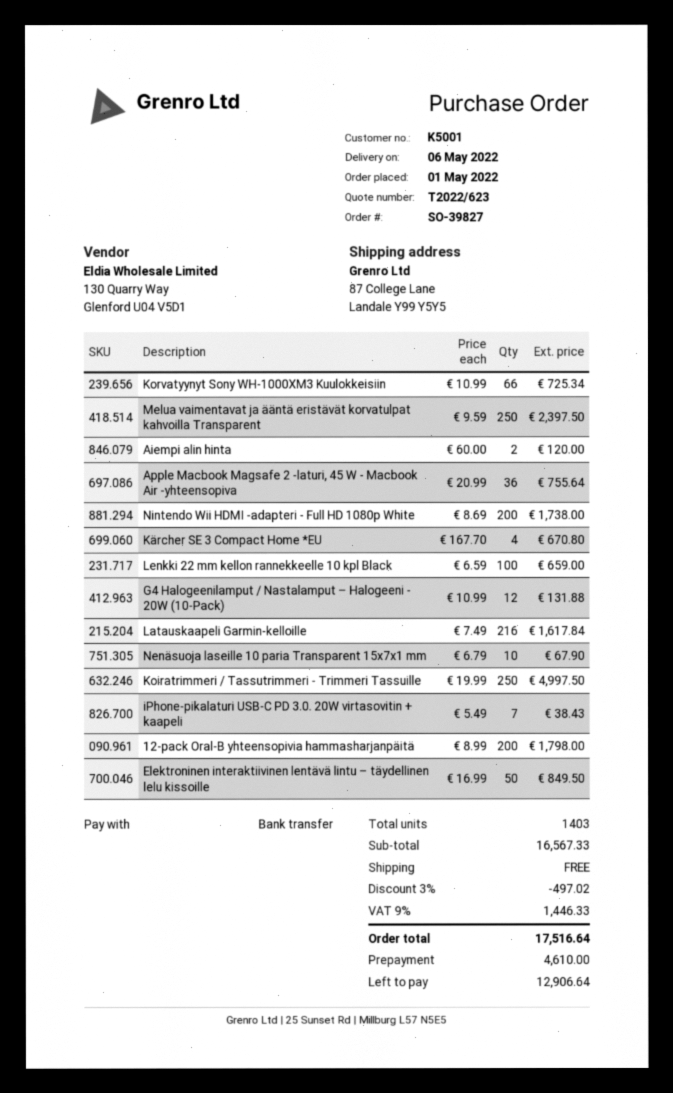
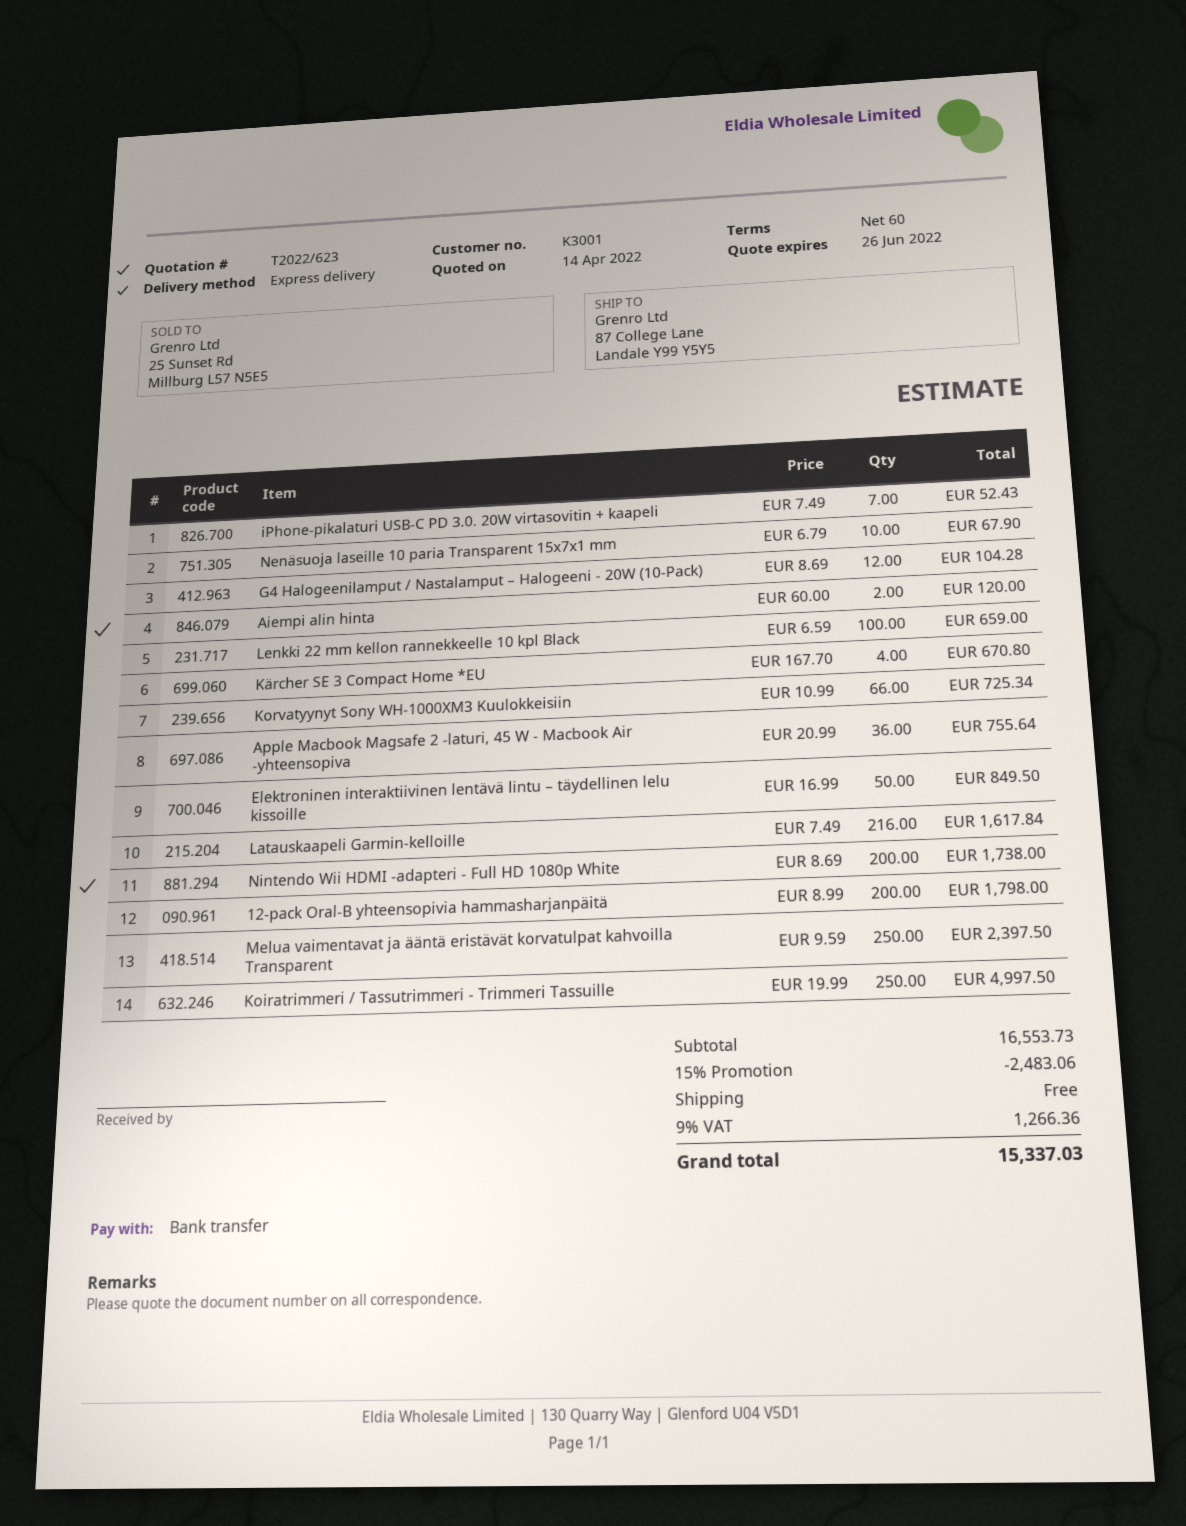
customer number: K5001 -> K3001
G4 Halogeenilamput / Nastalamput – Halogeeni - 20W (10-Pack): 12 x 10.99 = 131.88 -> 12 x 8.69 = 104.28
iPhone-pikalaturi USB-C PD 3.0. 20W virtasovitin + kaapeli: 7 x 5.49 = 38.43 -> 7 x 7.49 = 52.43
subtotal: 16567.33 -> 16553.73
discount: 3% = 497.02 -> 15% = 2483.06
tax: 9% = 1446.33 -> 9% = 1266.36
total: 17516.64 -> 15337.03

